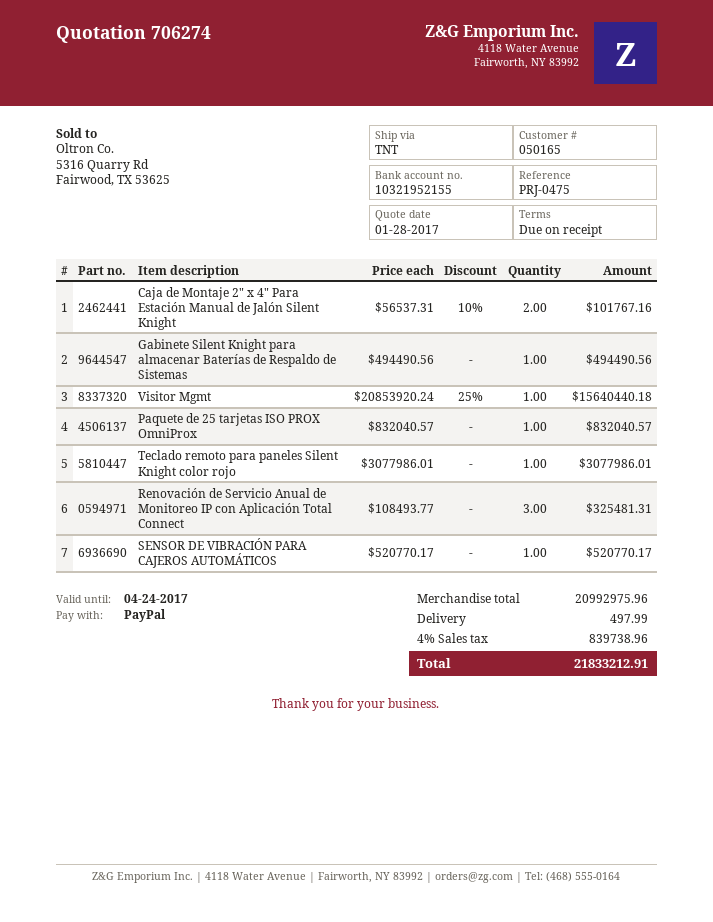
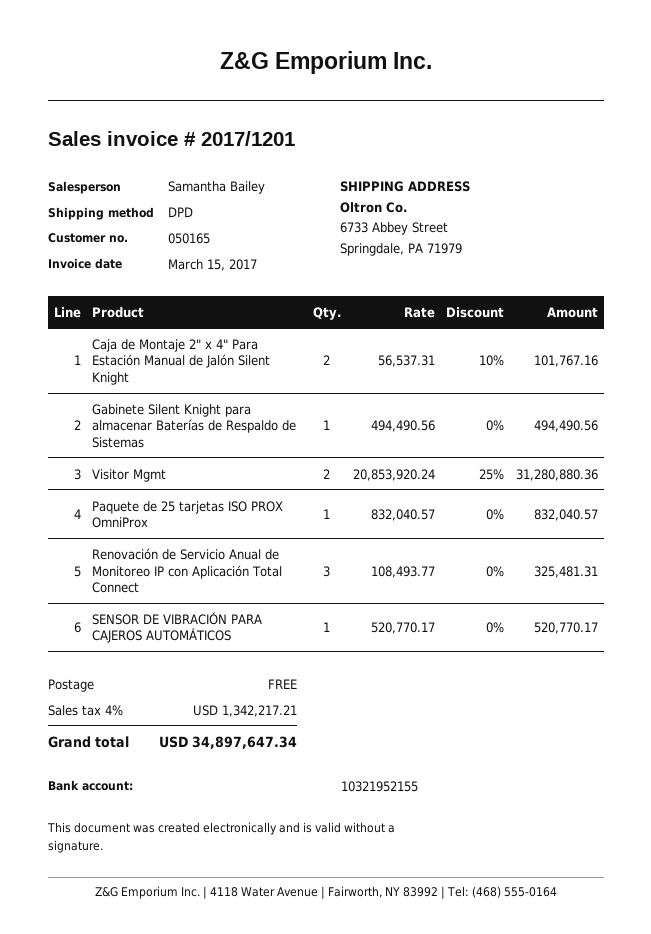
shipping method: TNT -> DPD
Visitor Mgmt: 1 x 20853920.24 - 25% = 15640440.18 -> 2 x 20853920.24 - 25% = 31280880.36
Teclado remoto para paneles Silent Knight color rojo: 1 x 3077986.01 = 3077986.01 -> none
shipping: 497.99 -> 0.00
tax: 4% = 839738.96 -> 4% = 1342217.21
total: 21833212.91 -> 34897647.34

